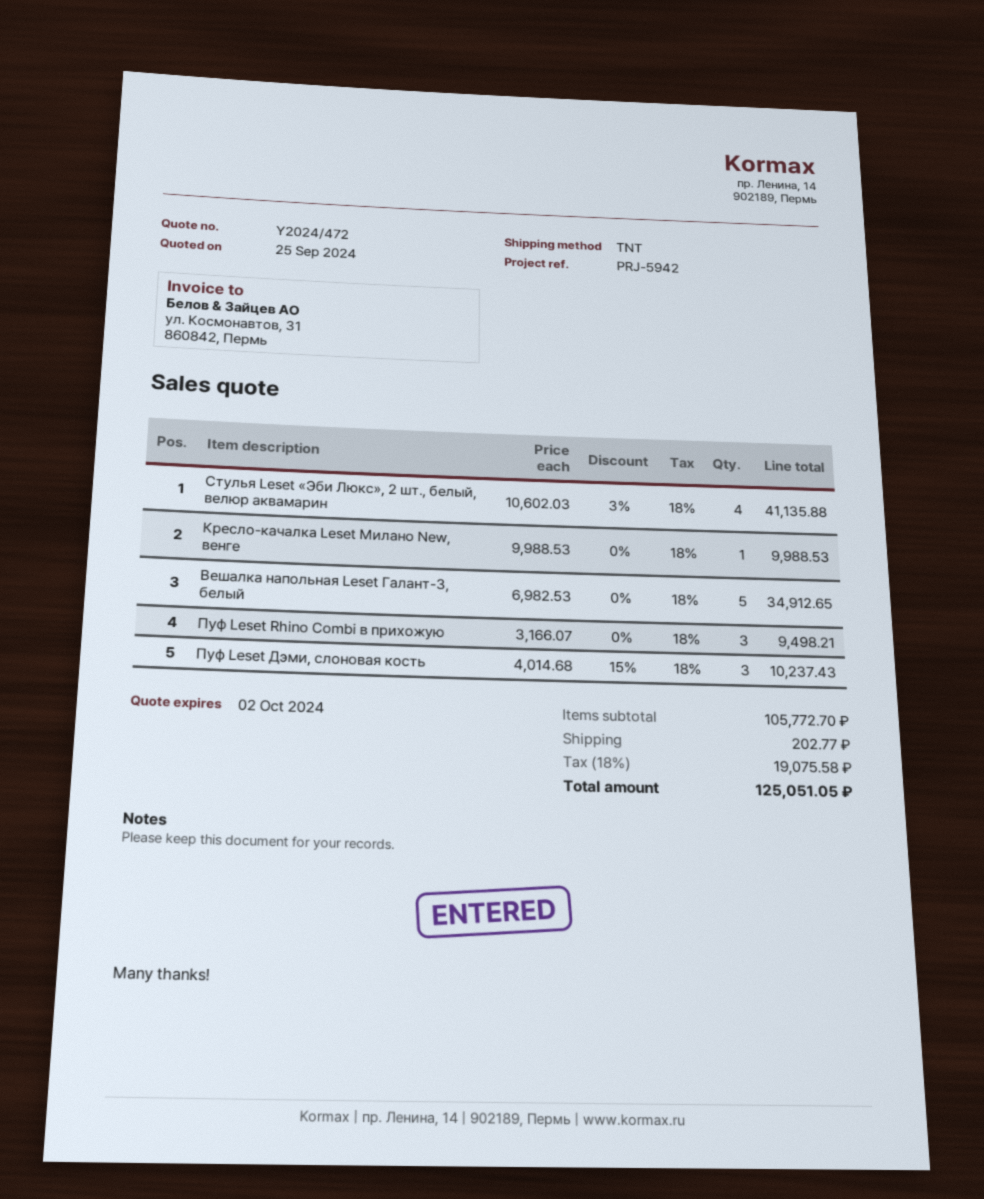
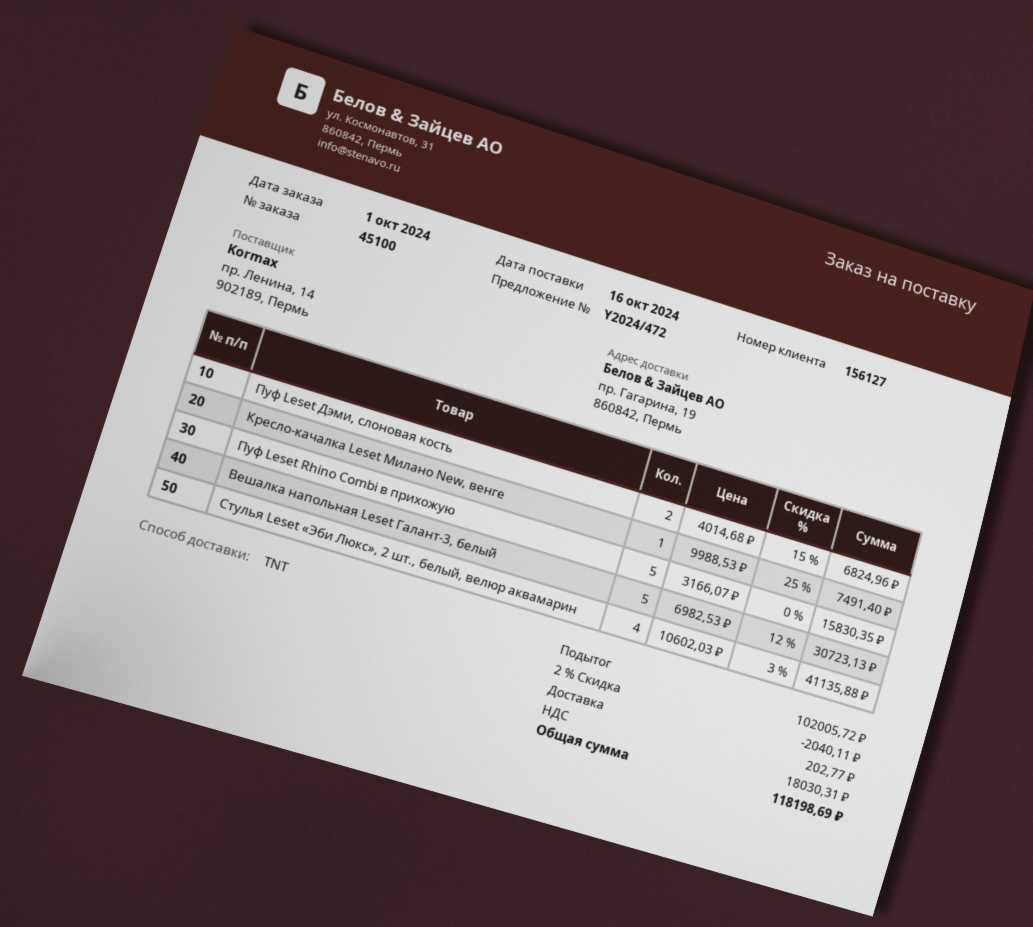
Кресло-качалка Leset Милано New, венге: 1 x 9988.53 = 9988.53 -> 1 x 9988.53 - 25% = 7491.40
Вешалка напольная Leset Галант-3, белый: 5 x 6982.53 = 34912.65 -> 5 x 6982.53 - 12% = 30723.13
Пуф Leset Rhino Combi в прихожую: 3 x 3166.07 = 9498.21 -> 5 x 3166.07 = 15830.35
Пуф Leset Дэми, слоновая кость: 3 x 4014.68 - 15% = 10237.43 -> 2 x 4014.68 - 15% = 6824.96
subtotal: 105772.70 -> 102005.72
discount: none -> 2% = 2040.11
tax: 19075.58 -> 18030.31
total: 125051.05 -> 118198.69

